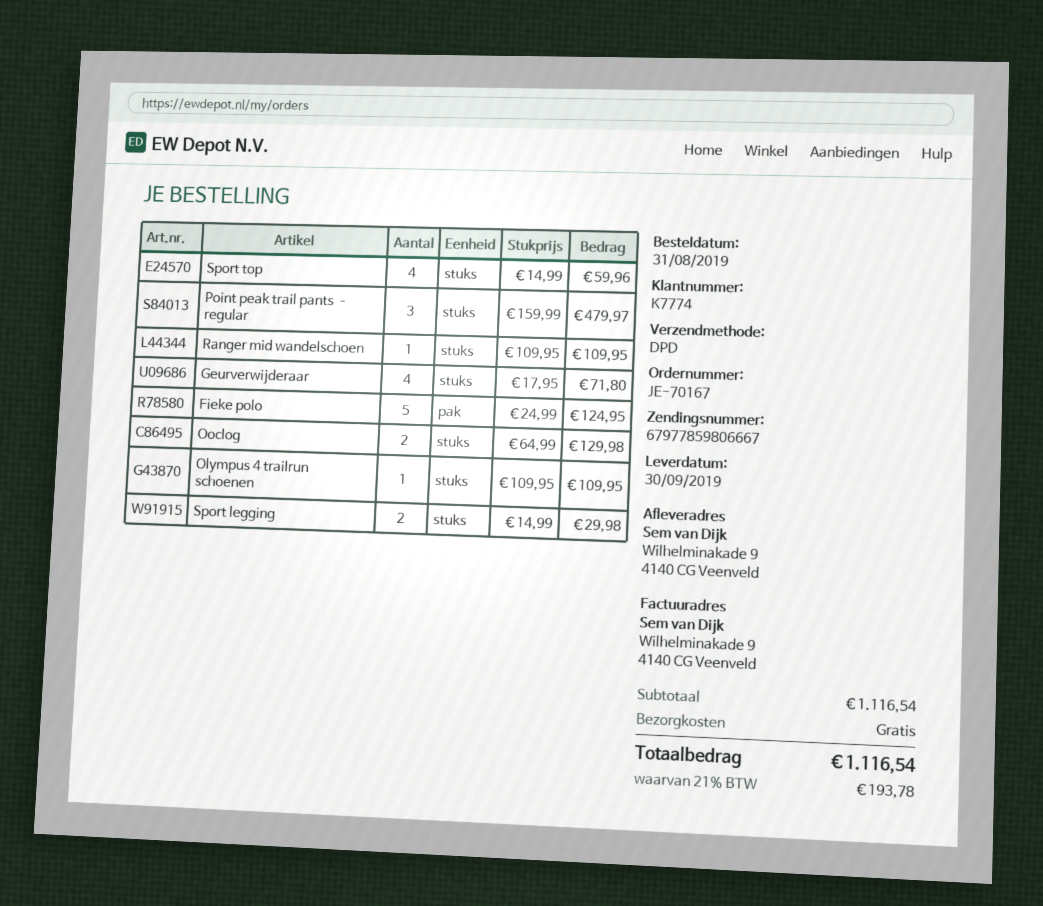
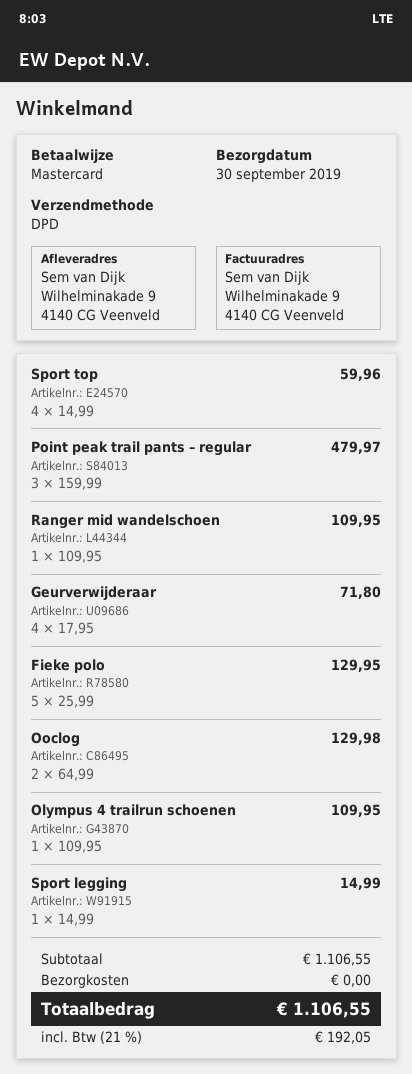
Fieke polo: 5 x 24.99 = 124.95 -> 5 x 25.99 = 129.95
Sport legging: 2 x 14.99 = 29.98 -> 1 x 14.99 = 14.99
subtotal: 1116.54 -> 1106.55
tax: 21% = 193.78 -> 21% = 192.05
total: 1116.54 -> 1106.55

